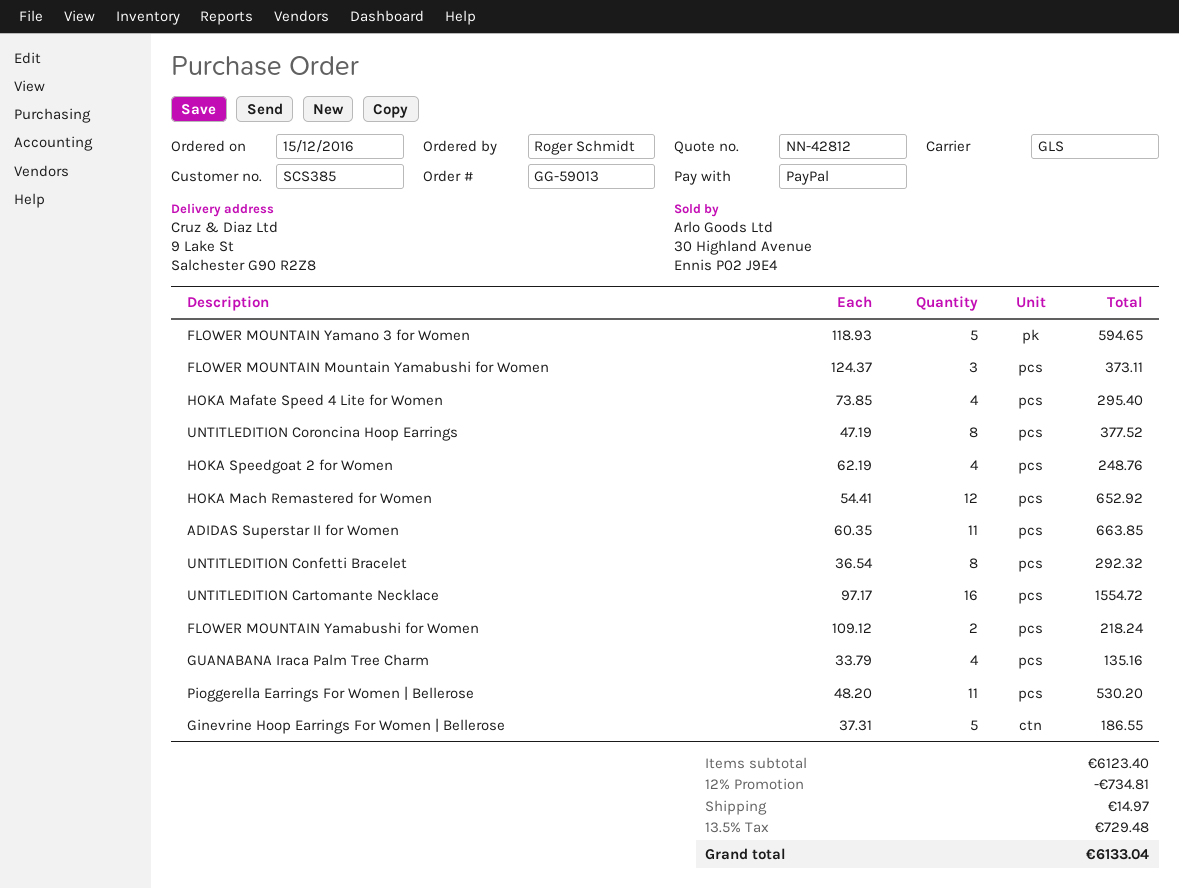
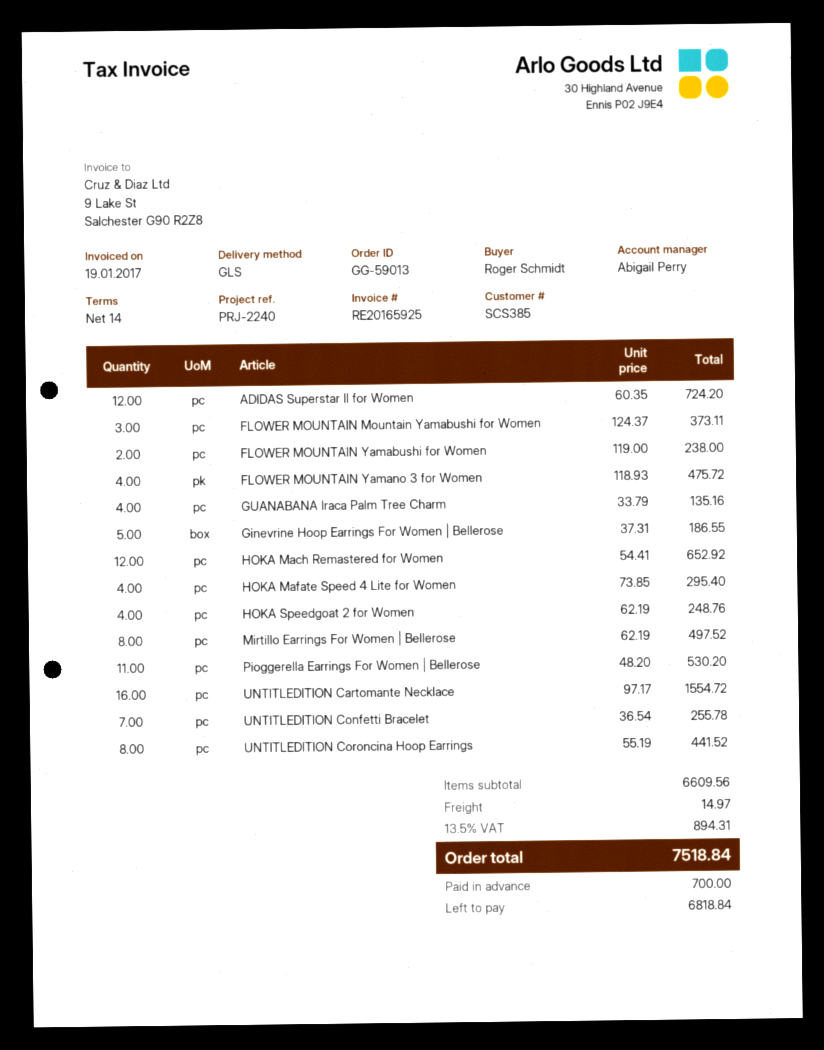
FLOWER MOUNTAIN Yamano 3 for Women: 5 x 118.93 = 594.65 -> 4 x 118.93 = 475.72
UNTITLEDITION Coroncina Hoop Earrings: 8 x 47.19 = 377.52 -> 8 x 55.19 = 441.52
ADIDAS Superstar II for Women: 11 x 60.35 = 663.85 -> 12 x 60.35 = 724.20
UNTITLEDITION Confetti Bracelet: 8 x 36.54 = 292.32 -> 7 x 36.54 = 255.78
FLOWER MOUNTAIN Yamabushi for Women: 2 x 109.12 = 218.24 -> 2 x 119.00 = 238.00
Mirtillo Earrings For Women | Bellerose: none -> 8 x 62.19 = 497.52
subtotal: 6123.40 -> 6609.56
discount: 12% = 734.81 -> none
tax: 13.5% = 729.48 -> 13.5% = 894.31
total: 6133.04 -> 7518.84

